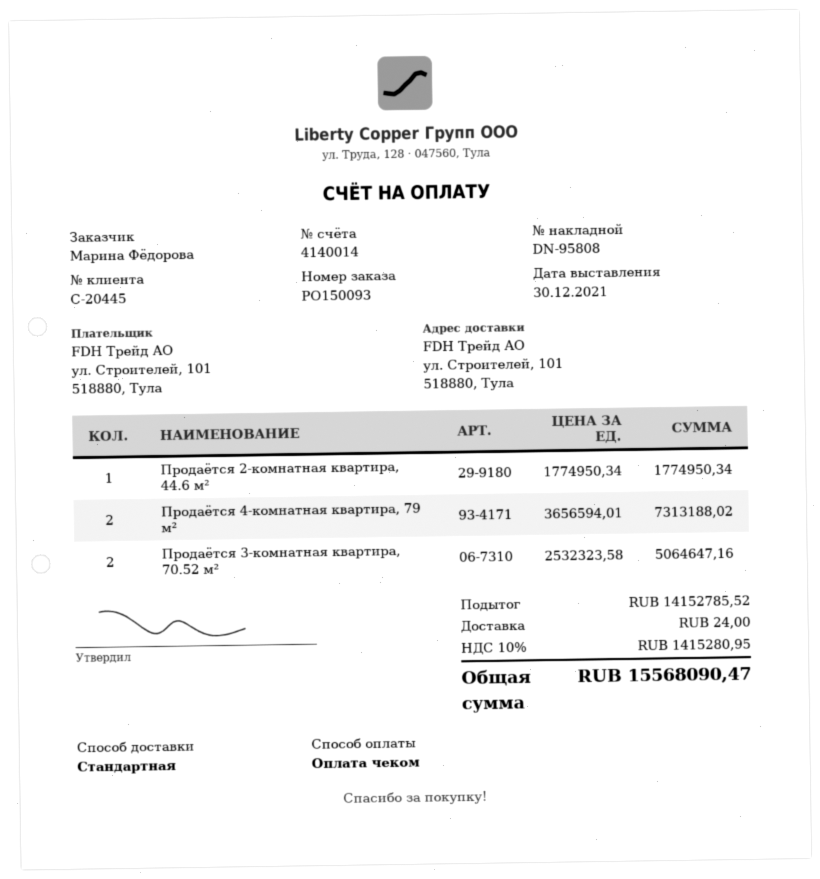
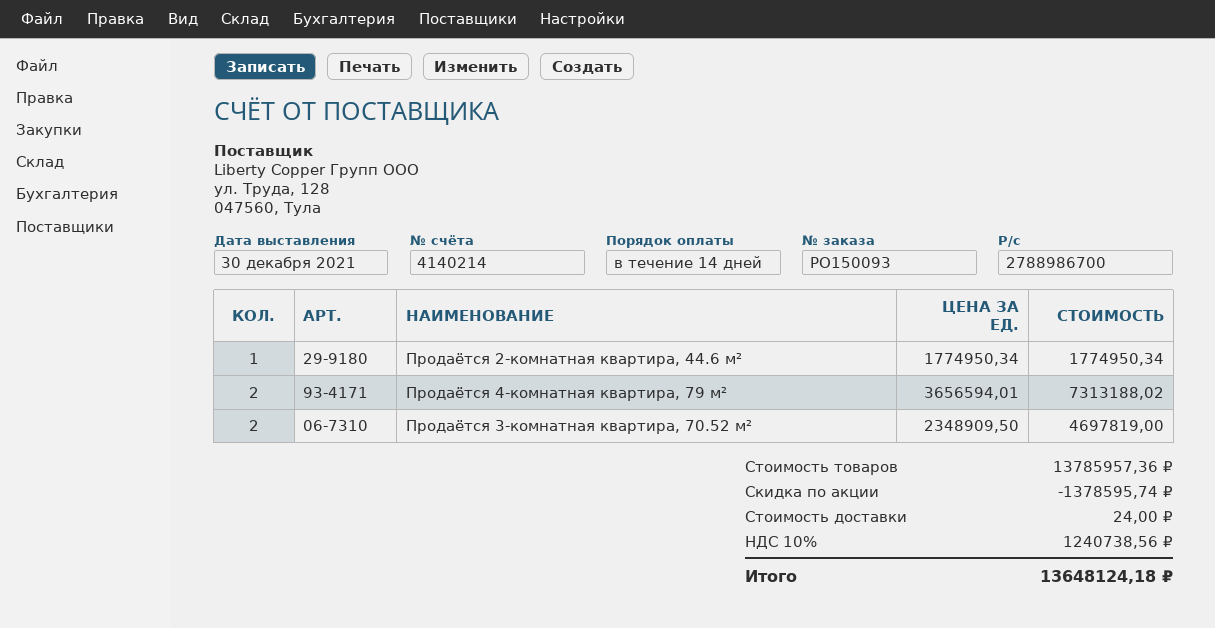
invoice number: 4140014 -> 4140214
Продаётся 3-комнатная квартира, 70.52 м²: 2 x 2532323.58 = 5064647.16 -> 2 x 2348909.50 = 4697819.00
subtotal: 14152785.52 -> 13785957.36
discount: none -> 1378595.74
tax: 10% = 1415280.95 -> 10% = 1240738.56
total: 15568090.47 -> 13648124.18

